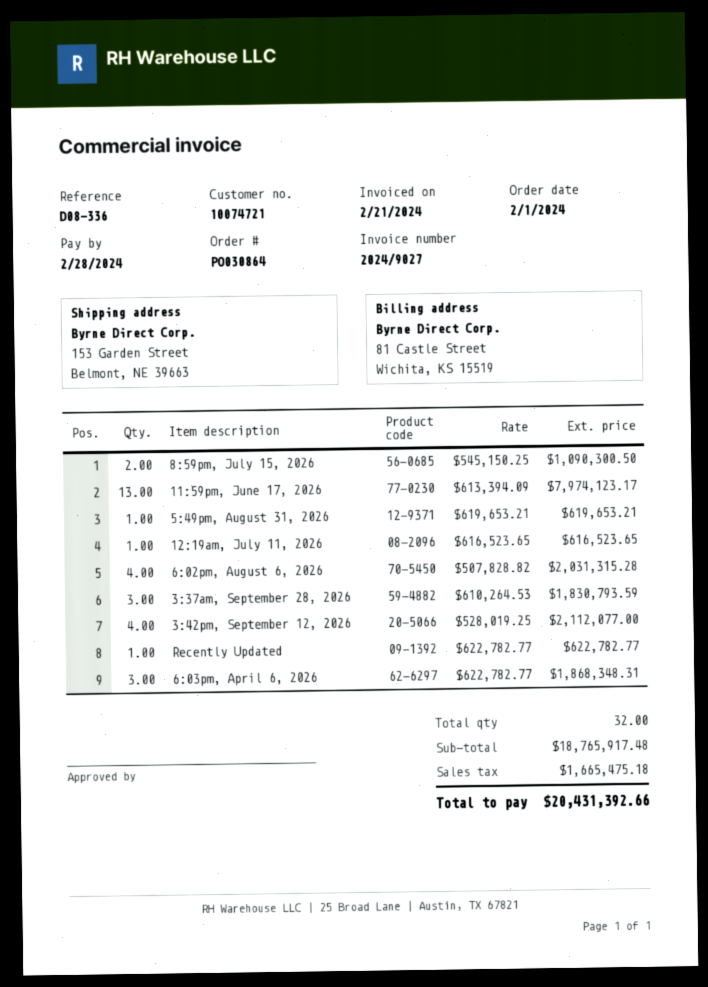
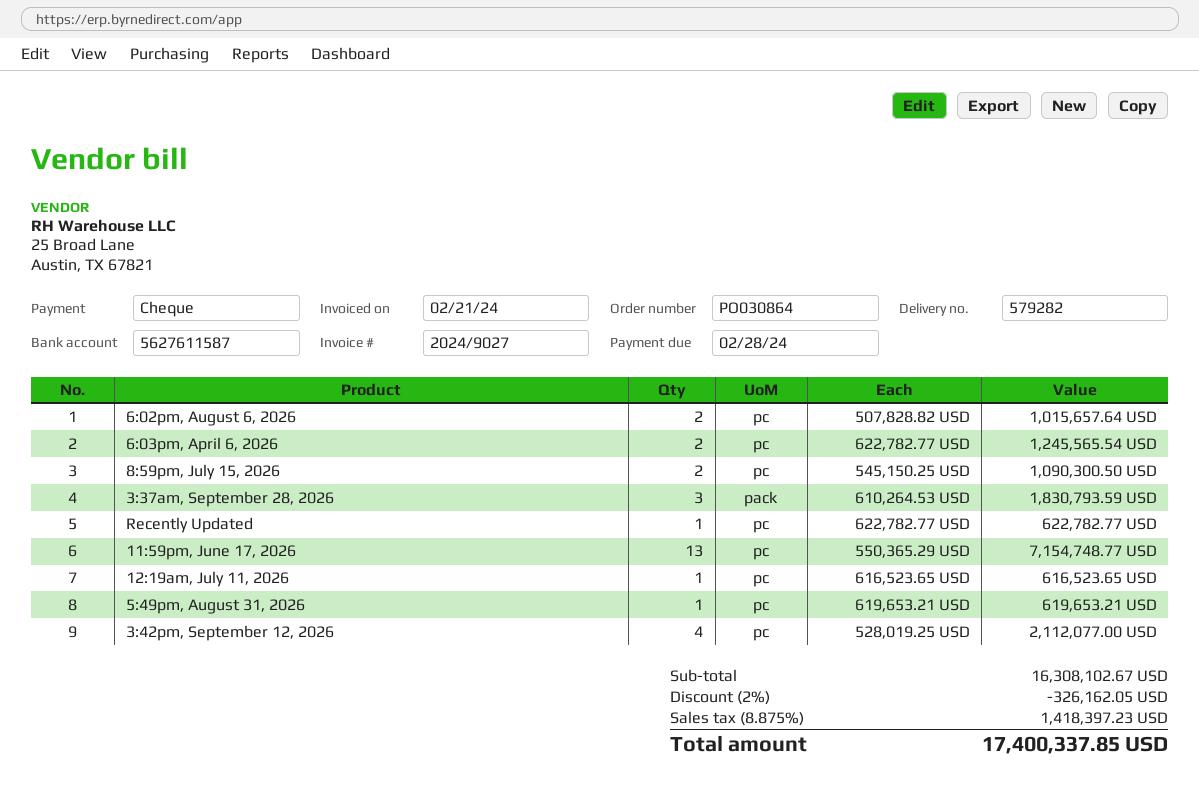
11:59pm, June 17, 2026: 13 x 613394.09 = 7974123.17 -> 13 x 550365.29 = 7154748.77
6:02pm, August 6, 2026: 4 x 507828.82 = 2031315.28 -> 2 x 507828.82 = 1015657.64
6:03pm, April 6, 2026: 3 x 622782.77 = 1868348.31 -> 2 x 622782.77 = 1245565.54
subtotal: 18765917.48 -> 16308102.67
discount: none -> 2% = 326162.05
tax: 1665475.18 -> 1418397.23
total: 20431392.66 -> 17400337.85

